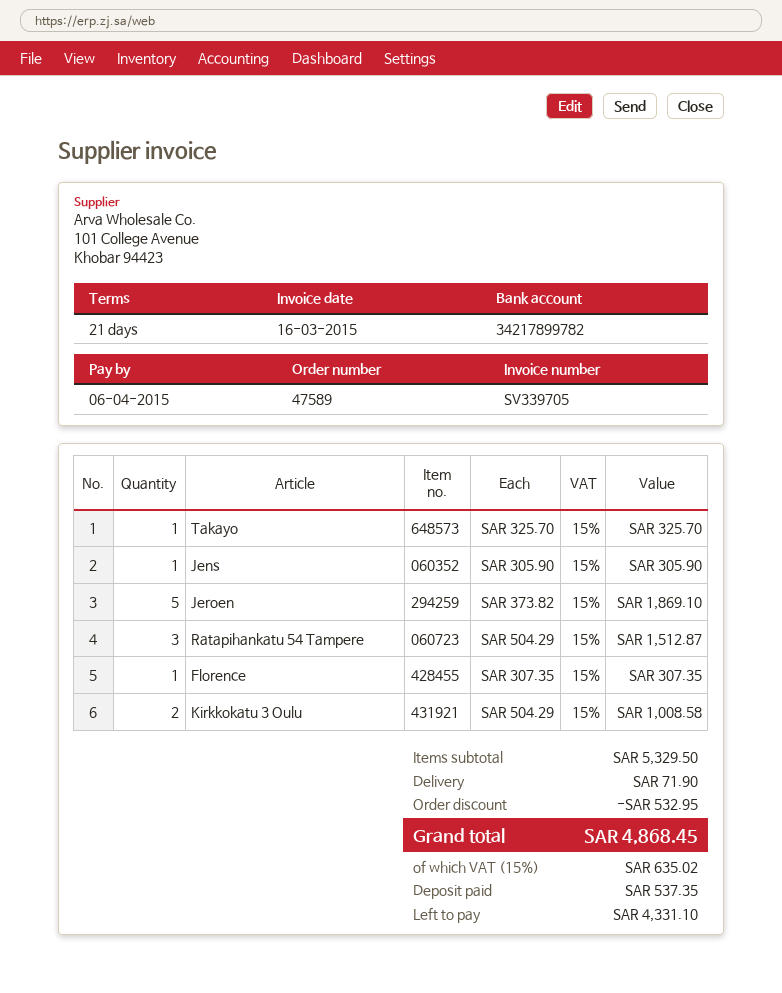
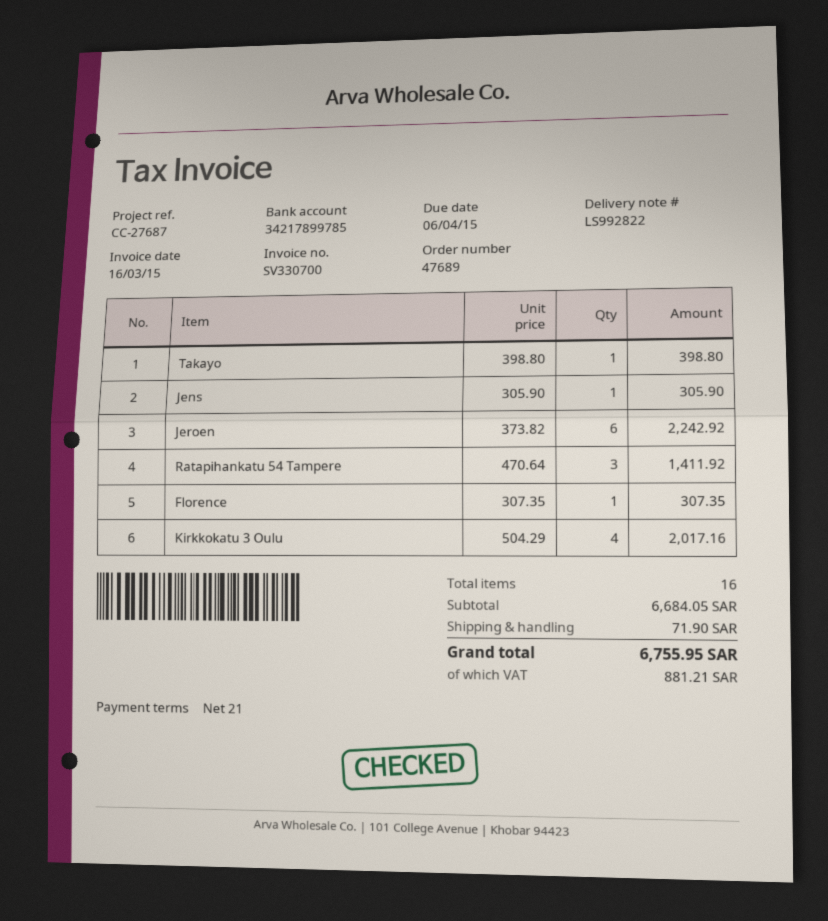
order number: 47589 -> 47689
invoice number: SV339705 -> SV330700
bank account: 34217899782 -> 34217899785
Takayo: 1 x 325.70 = 325.70 -> 1 x 398.80 = 398.80
Jeroen: 5 x 373.82 = 1869.10 -> 6 x 373.82 = 2242.92
Ratapihankatu 54 Tampere: 3 x 504.29 = 1512.87 -> 3 x 470.64 = 1411.92
Kirkkokatu 3 Oulu: 2 x 504.29 = 1008.58 -> 4 x 504.29 = 2017.16
subtotal: 5329.50 -> 6684.05
discount: 532.95 -> none
tax: 635.02 -> 881.21
total: 4868.45 -> 6755.95

